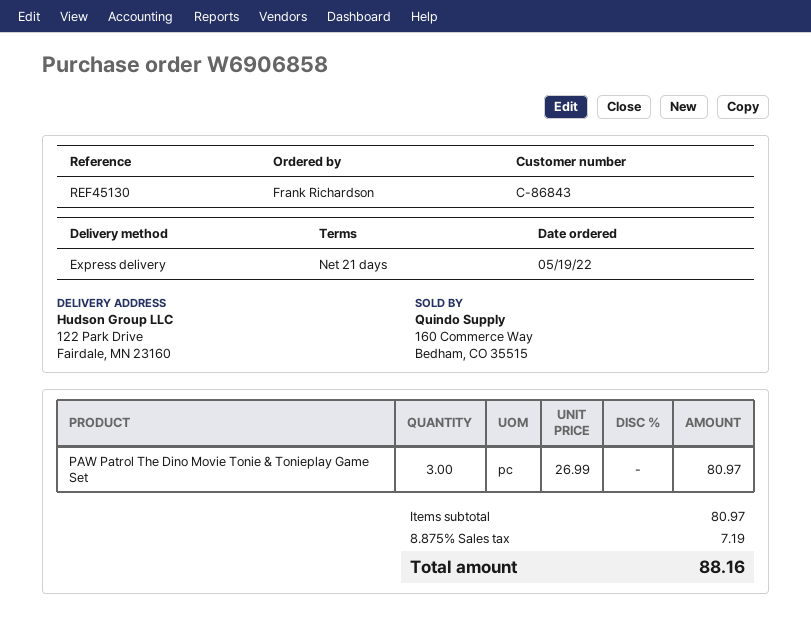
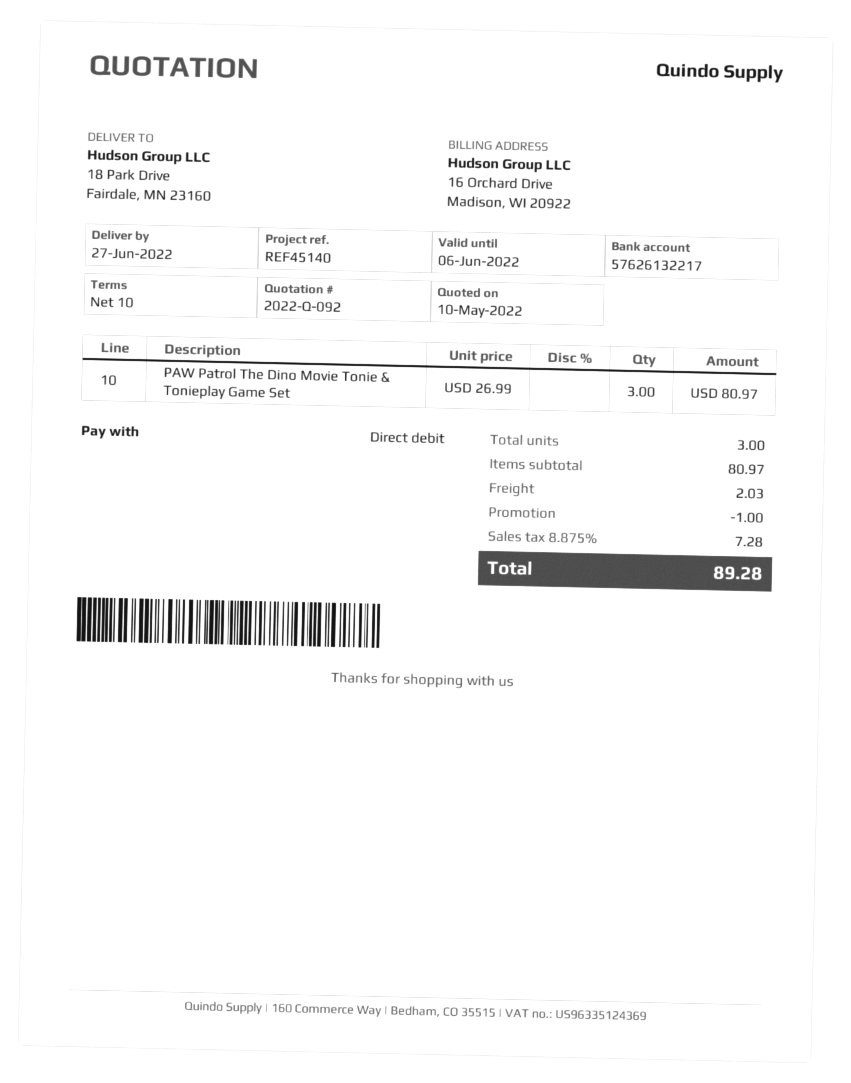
payment terms: 21 days -> 10 days
reference: REF45130 -> REF45140
ship to: 122 Park Drive, Fairdale, MN 23160 -> 18 Park Drive, Fairdale, MN 23160
discount: none -> 1.00
shipping: none -> 2.03
tax: 8.875% = 7.19 -> 8.875% = 7.28
total: 88.16 -> 89.28

